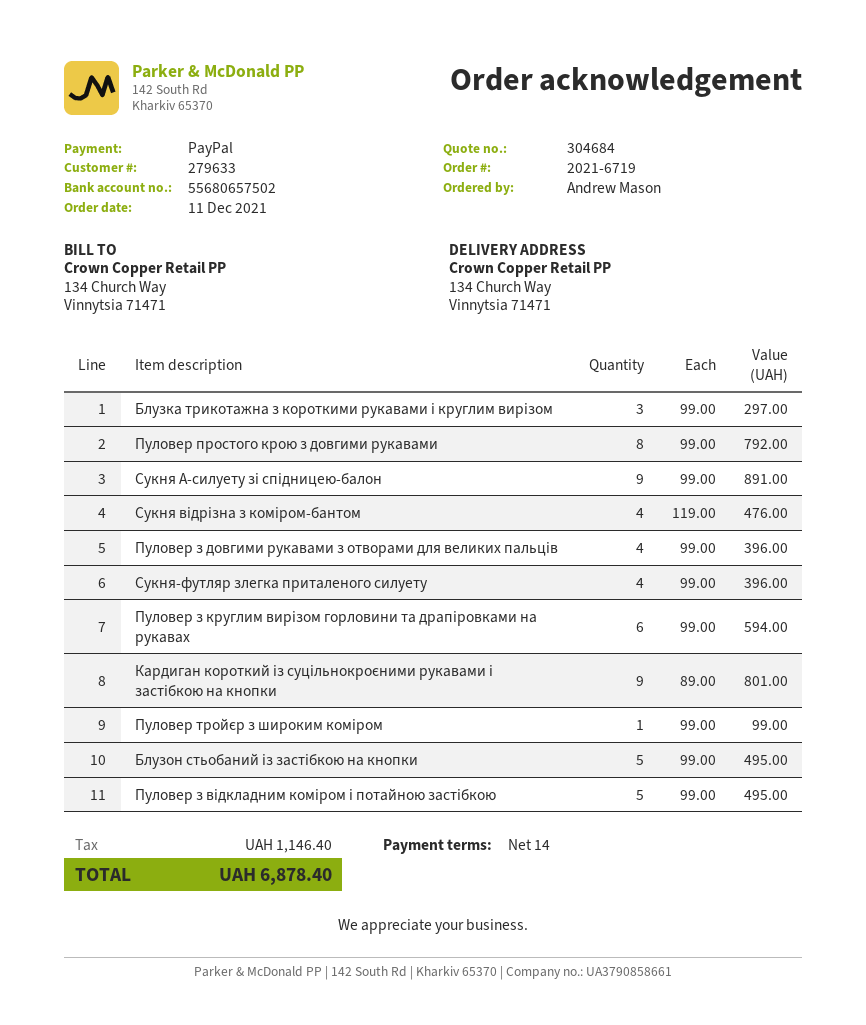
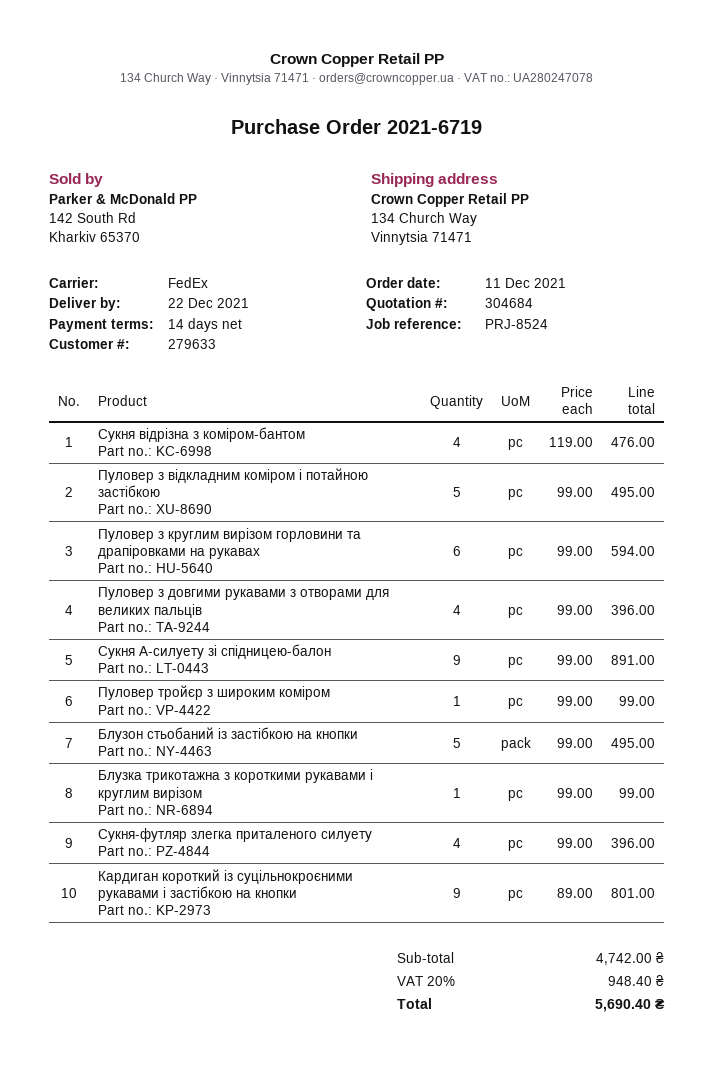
Блузка трикотажна з короткими рукавами і круглим вирізом: 3 x 99.00 = 297.00 -> 1 x 99.00 = 99.00
Пуловер простого крою з довгими рукавами: 8 x 99.00 = 792.00 -> none
tax: 1146.40 -> 948.40
total: 6878.40 -> 5690.40

